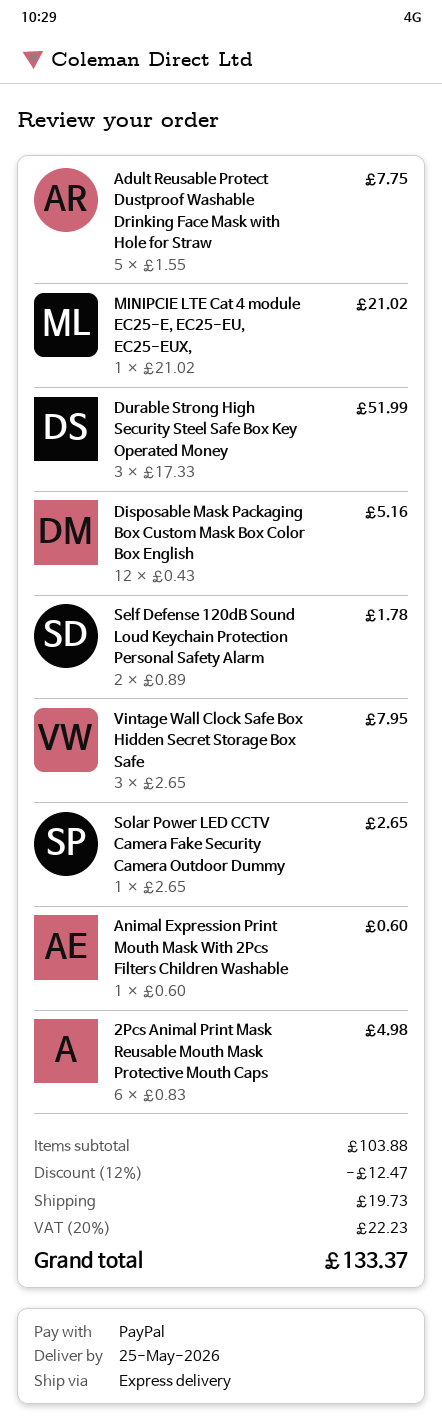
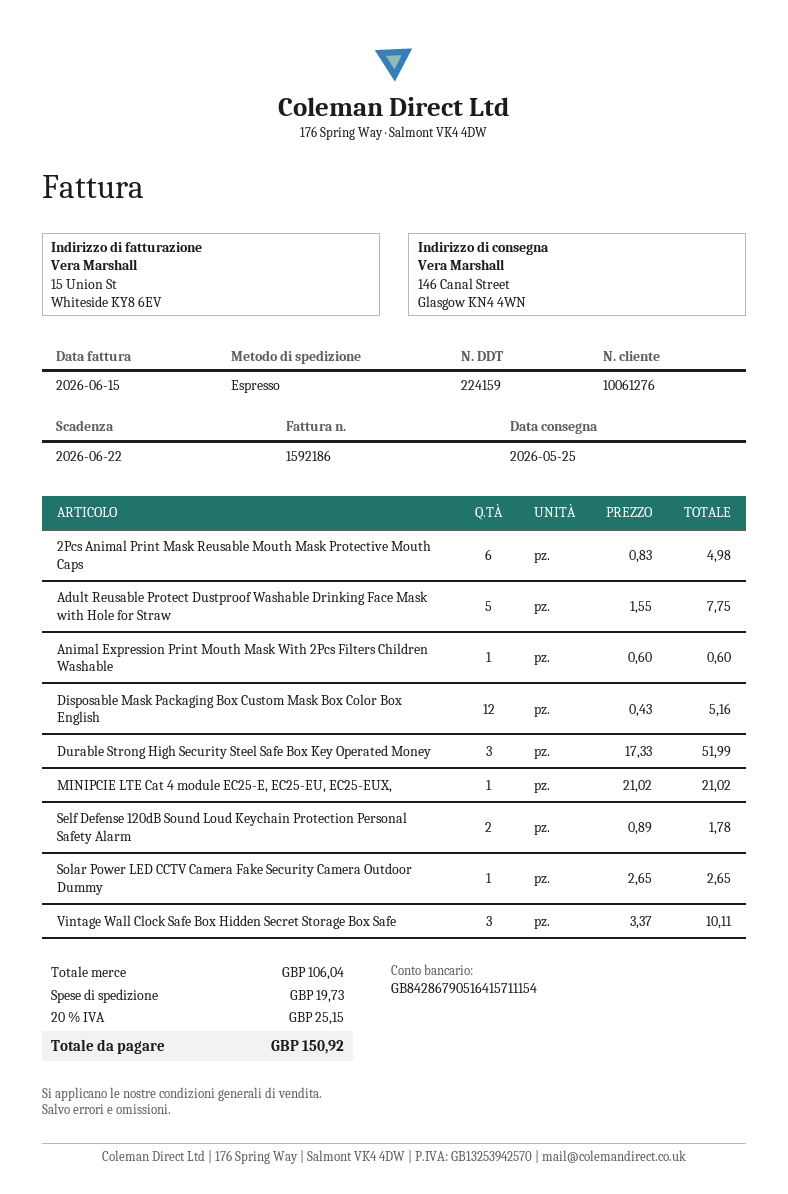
Vintage Wall Clock Safe Box Hidden Secret Storage Box Safe: 3 x 2.65 = 7.95 -> 3 x 3.37 = 10.11
subtotal: 103.88 -> 106.04
discount: 12% = 12.47 -> none
tax: 20% = 22.23 -> 20% = 25.15
total: 133.37 -> 150.92

